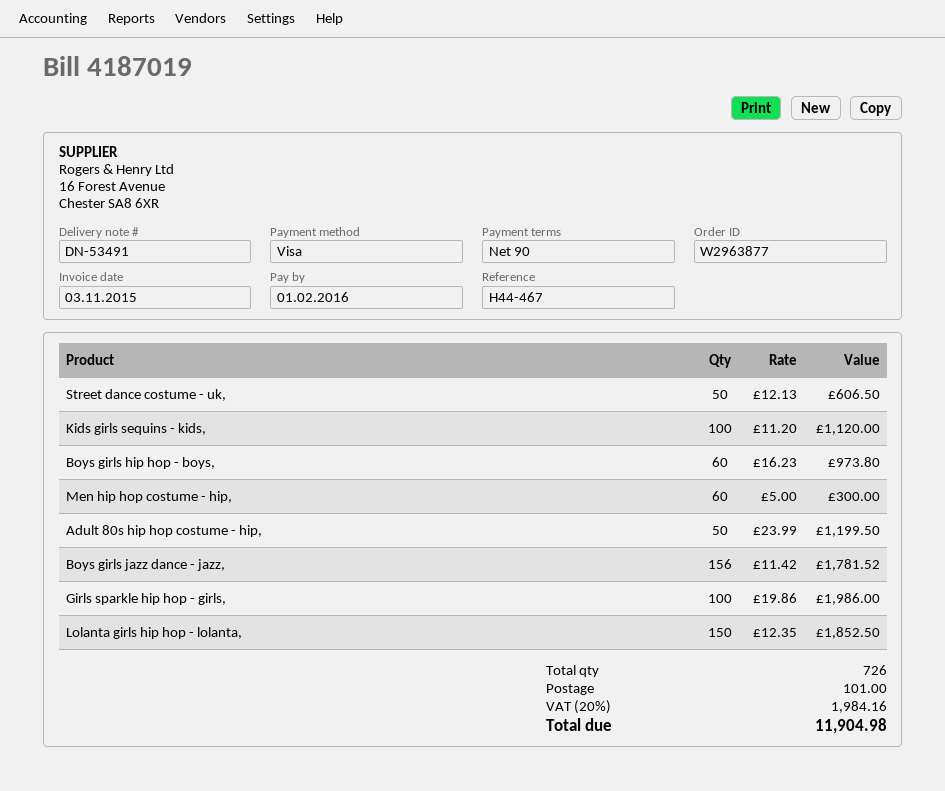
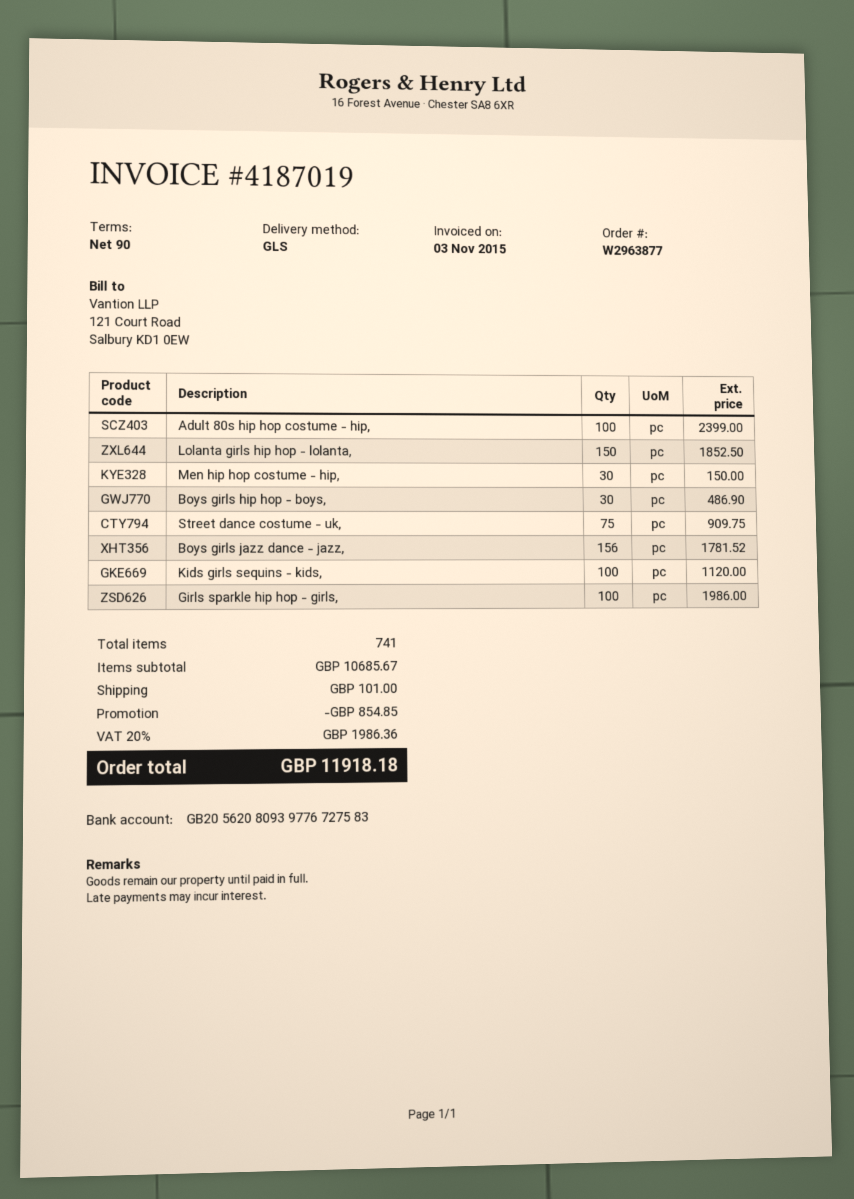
Street dance costume - uk,: 50 for 606.50 -> 75 for 909.75
Boys girls hip hop - boys,: 60 for 973.80 -> 30 for 486.90
Men hip hop costume - hip,: 60 for 300.00 -> 30 for 150.00
Adult 80s hip hop costume - hip,: 50 for 1199.50 -> 100 for 2399.00
total quantity: 726 -> 741
discount: none -> 854.85
tax: 20% = 1984.16 -> 20% = 1986.36
total: 11904.98 -> 11918.18

